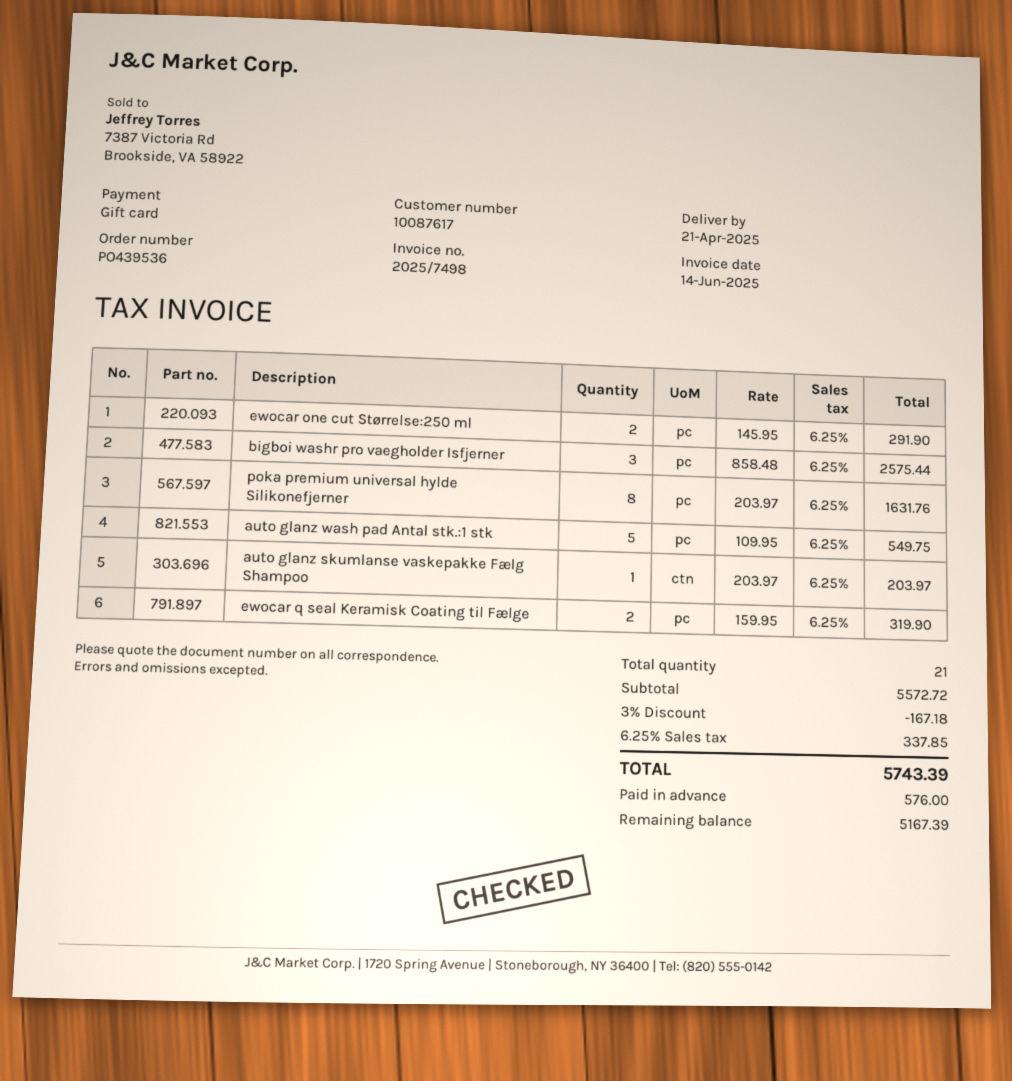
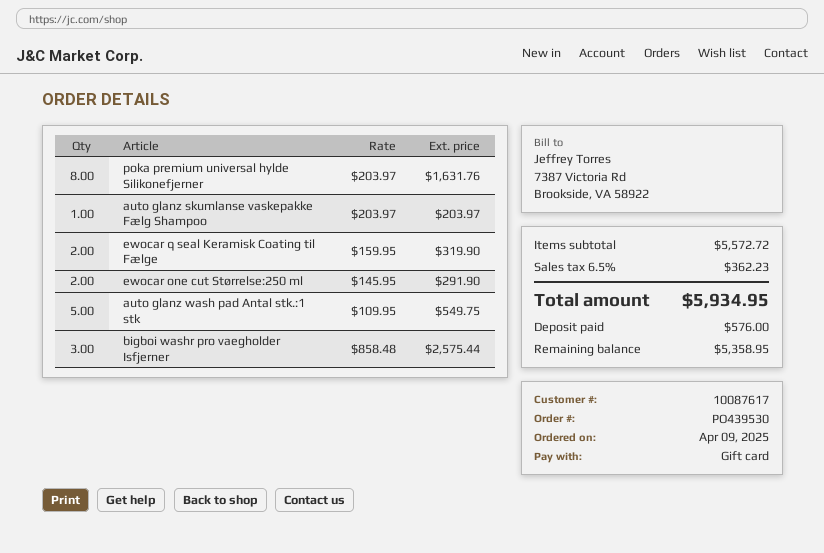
order number: PO439536 -> PO439530
discount: 3% = 167.18 -> none
tax: 6.25% = 337.85 -> 6.5% = 362.23
total: 5743.39 -> 5934.95
balance: 5167.39 -> 5358.95

